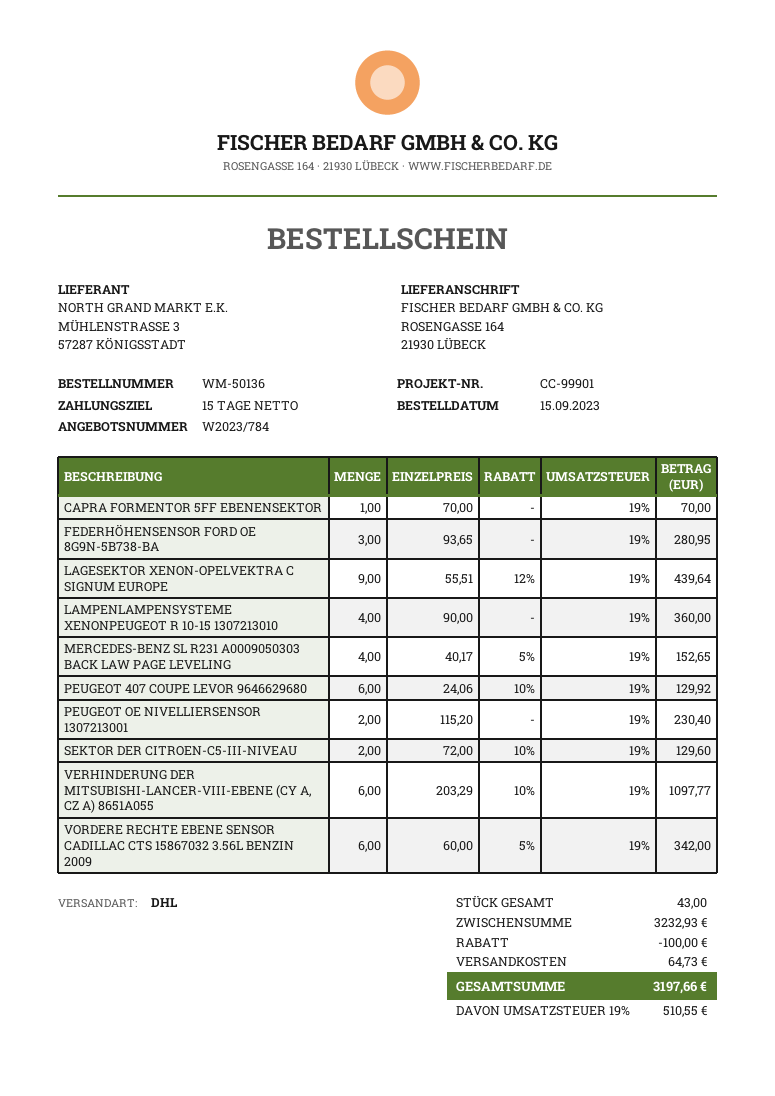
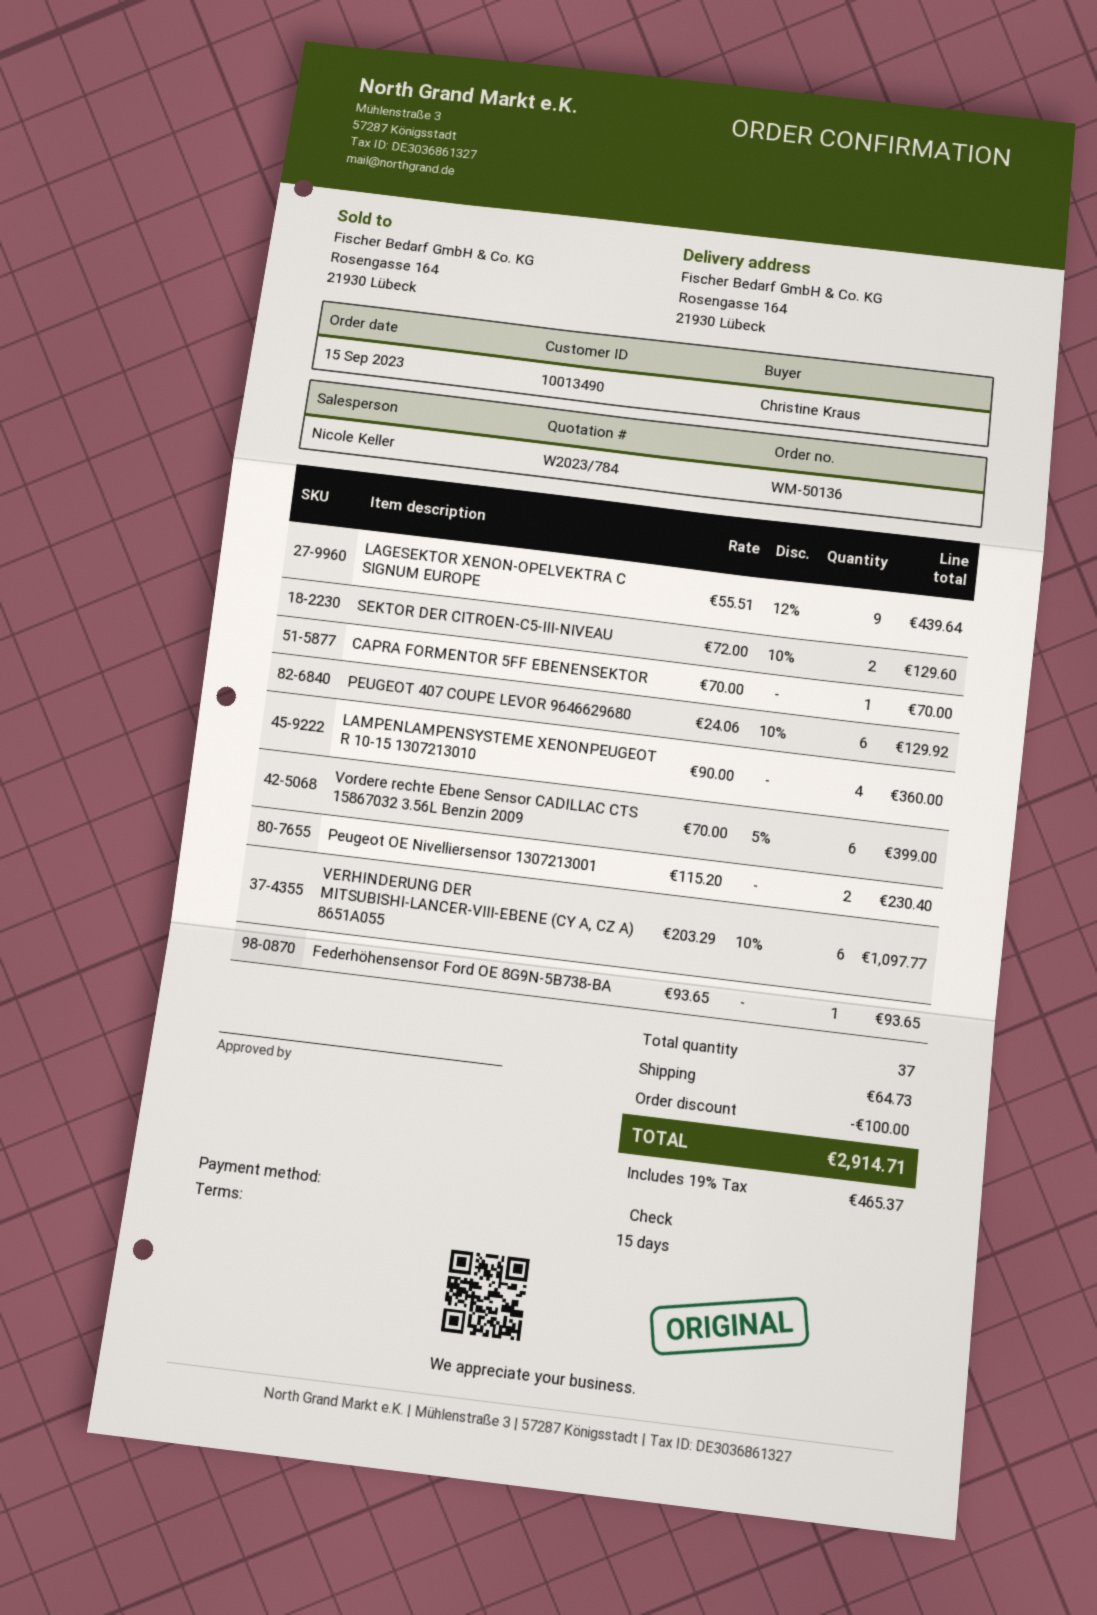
FEDERHÖHENSENSOR FORD OE 8G9N-5B738-BA: 3 x 93.65 = 280.95 -> 1 x 93.65 = 93.65
MERCEDES-BENZ SL R231 A0009050303 BACK LAW PAGE LEVELING: 4 x 40.17 - 5% = 152.65 -> none
VORDERE RECHTE EBENE SENSOR CADILLAC CTS 15867032 3.56L BENZIN 2009: 6 x 60.00 - 5% = 342.00 -> 6 x 70.00 - 5% = 399.00
total quantity: 43 -> 37
tax: 19% = 510.55 -> 19% = 465.37
total: 3197.66 -> 2914.71

